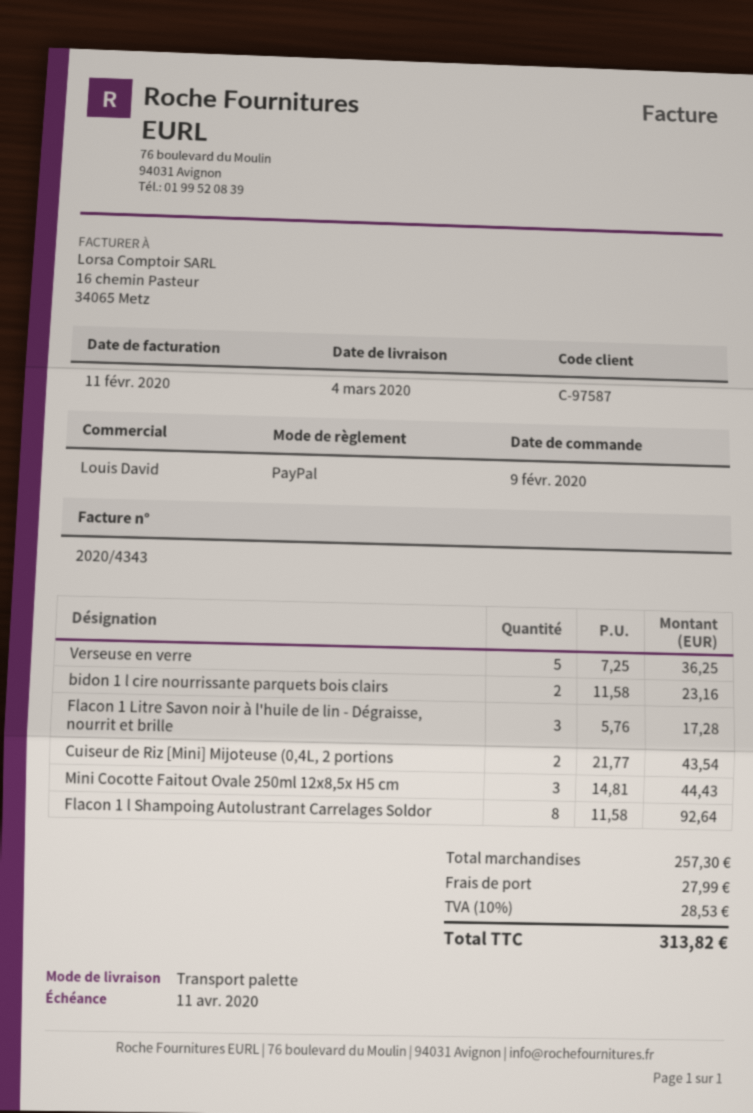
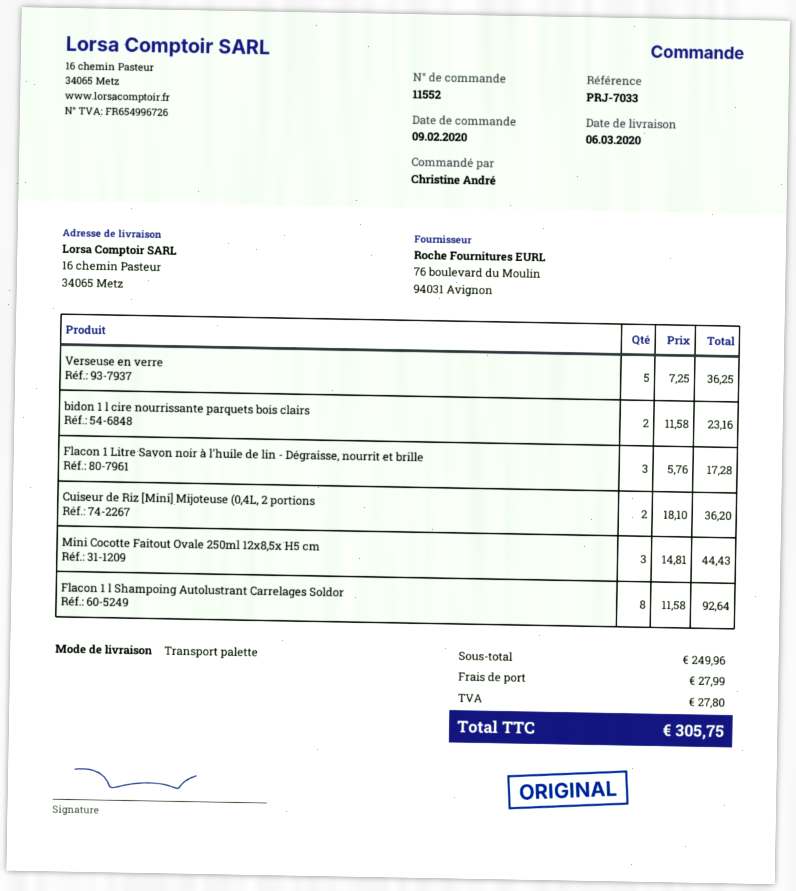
delivery date: 2020-03-04 -> 2020-03-06
Cuiseur de Riz [Mini] Mijoteuse (0,4L, 2 portions: 2 x 21.77 = 43.54 -> 2 x 18.10 = 36.20
subtotal: 257.30 -> 249.96
tax: 28.53 -> 27.80
total: 313.82 -> 305.75

